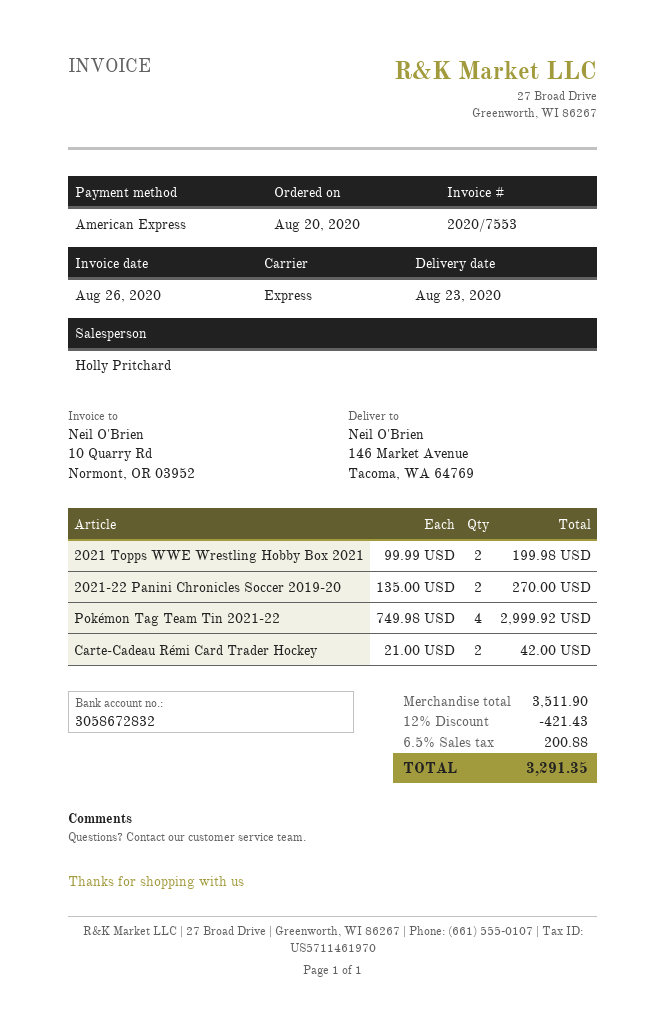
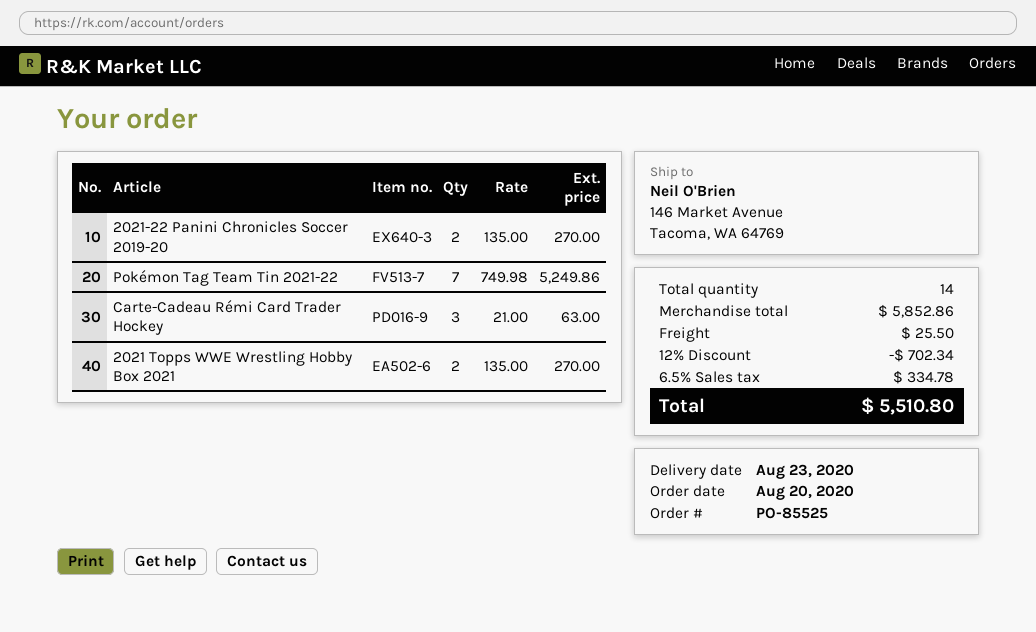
2021 Topps WWE Wrestling Hobby Box 2021: 2 x 99.99 = 199.98 -> 2 x 135.00 = 270.00
Pokémon Tag Team Tin 2021-22: 4 x 749.98 = 2999.92 -> 7 x 749.98 = 5249.86
Carte-Cadeau Rémi Card Trader Hockey: 2 x 21.00 = 42.00 -> 3 x 21.00 = 63.00
subtotal: 3511.90 -> 5852.86
discount: 12% = 421.43 -> 12% = 702.34
shipping: none -> 25.50
tax: 6.5% = 200.88 -> 6.5% = 334.78
total: 3291.35 -> 5510.80

